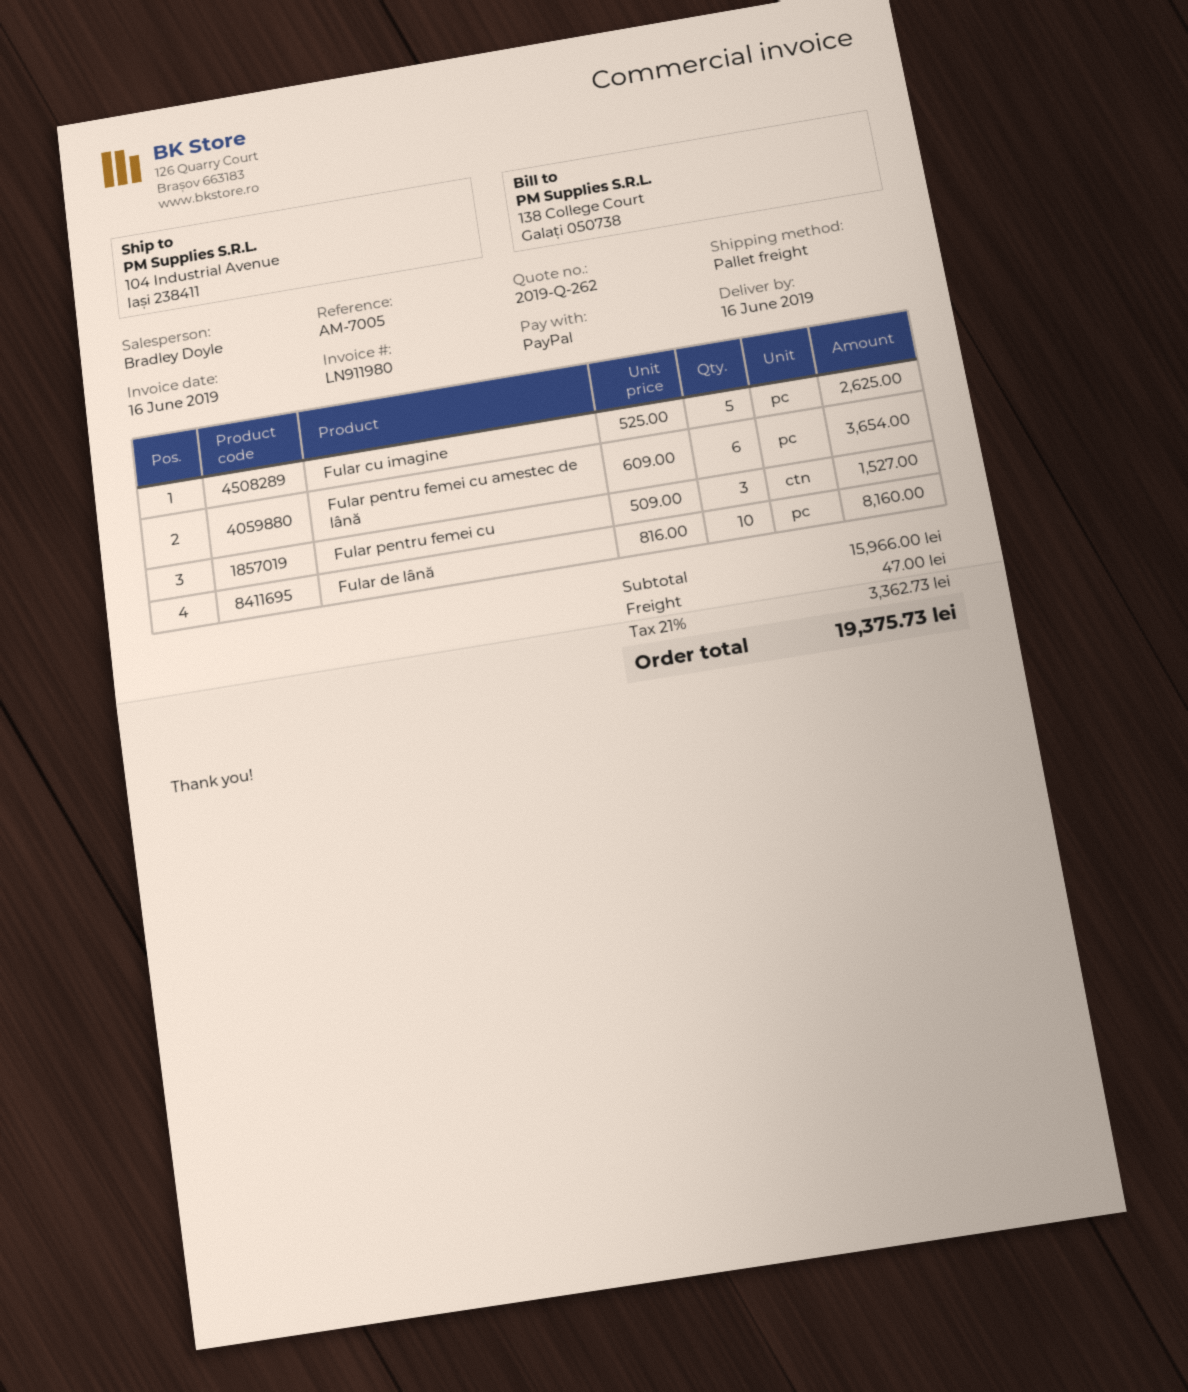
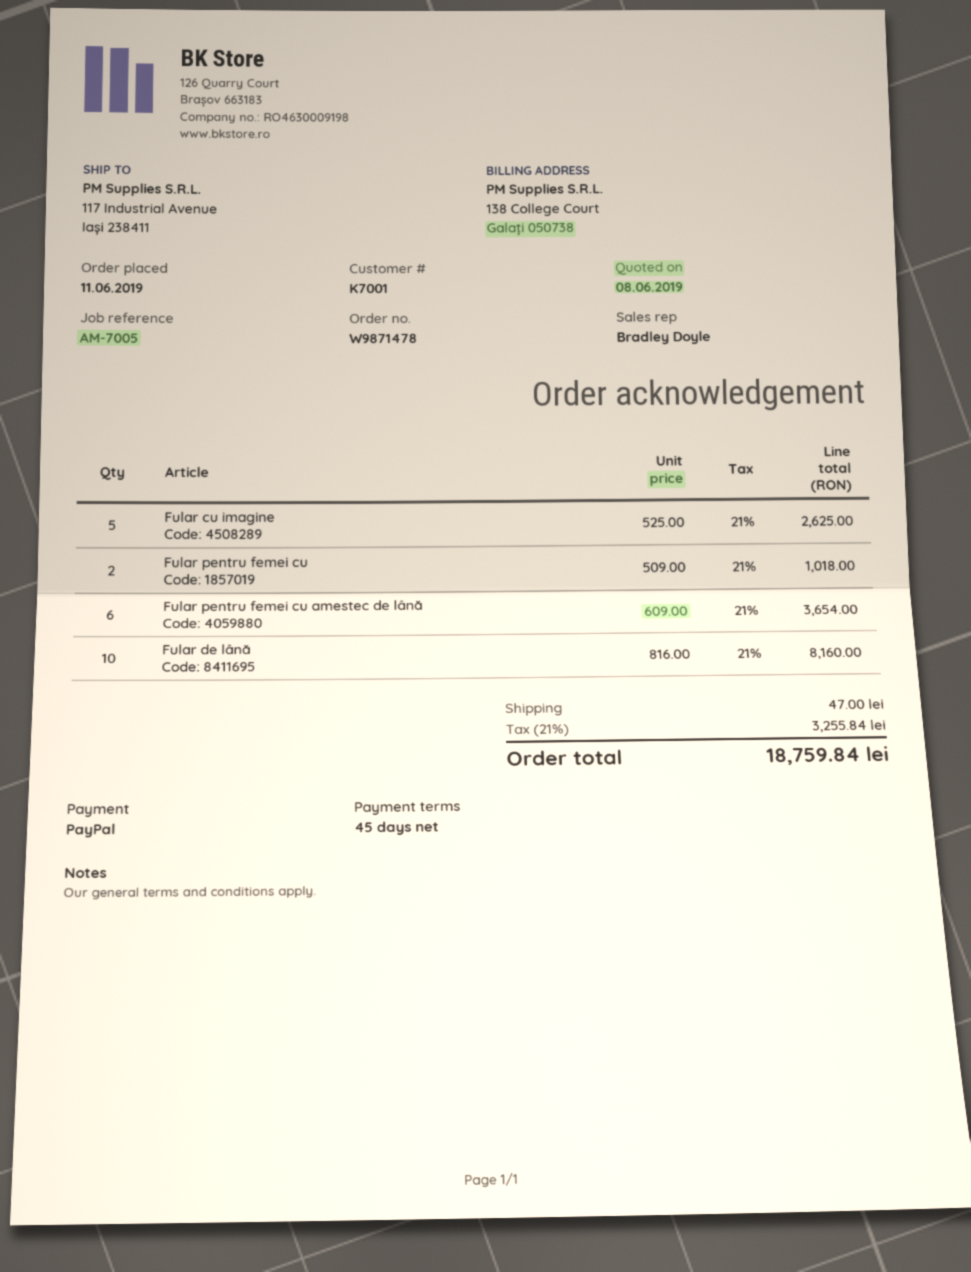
ship to: 104 Industrial Avenue, Iași 238411 -> 117 Industrial Avenue, Iași 238411
Fular pentru femei cu: 3 x 509.00 = 1527.00 -> 2 x 509.00 = 1018.00
tax: 21% = 3362.73 -> 21% = 3255.84
total: 19375.73 -> 18759.84

